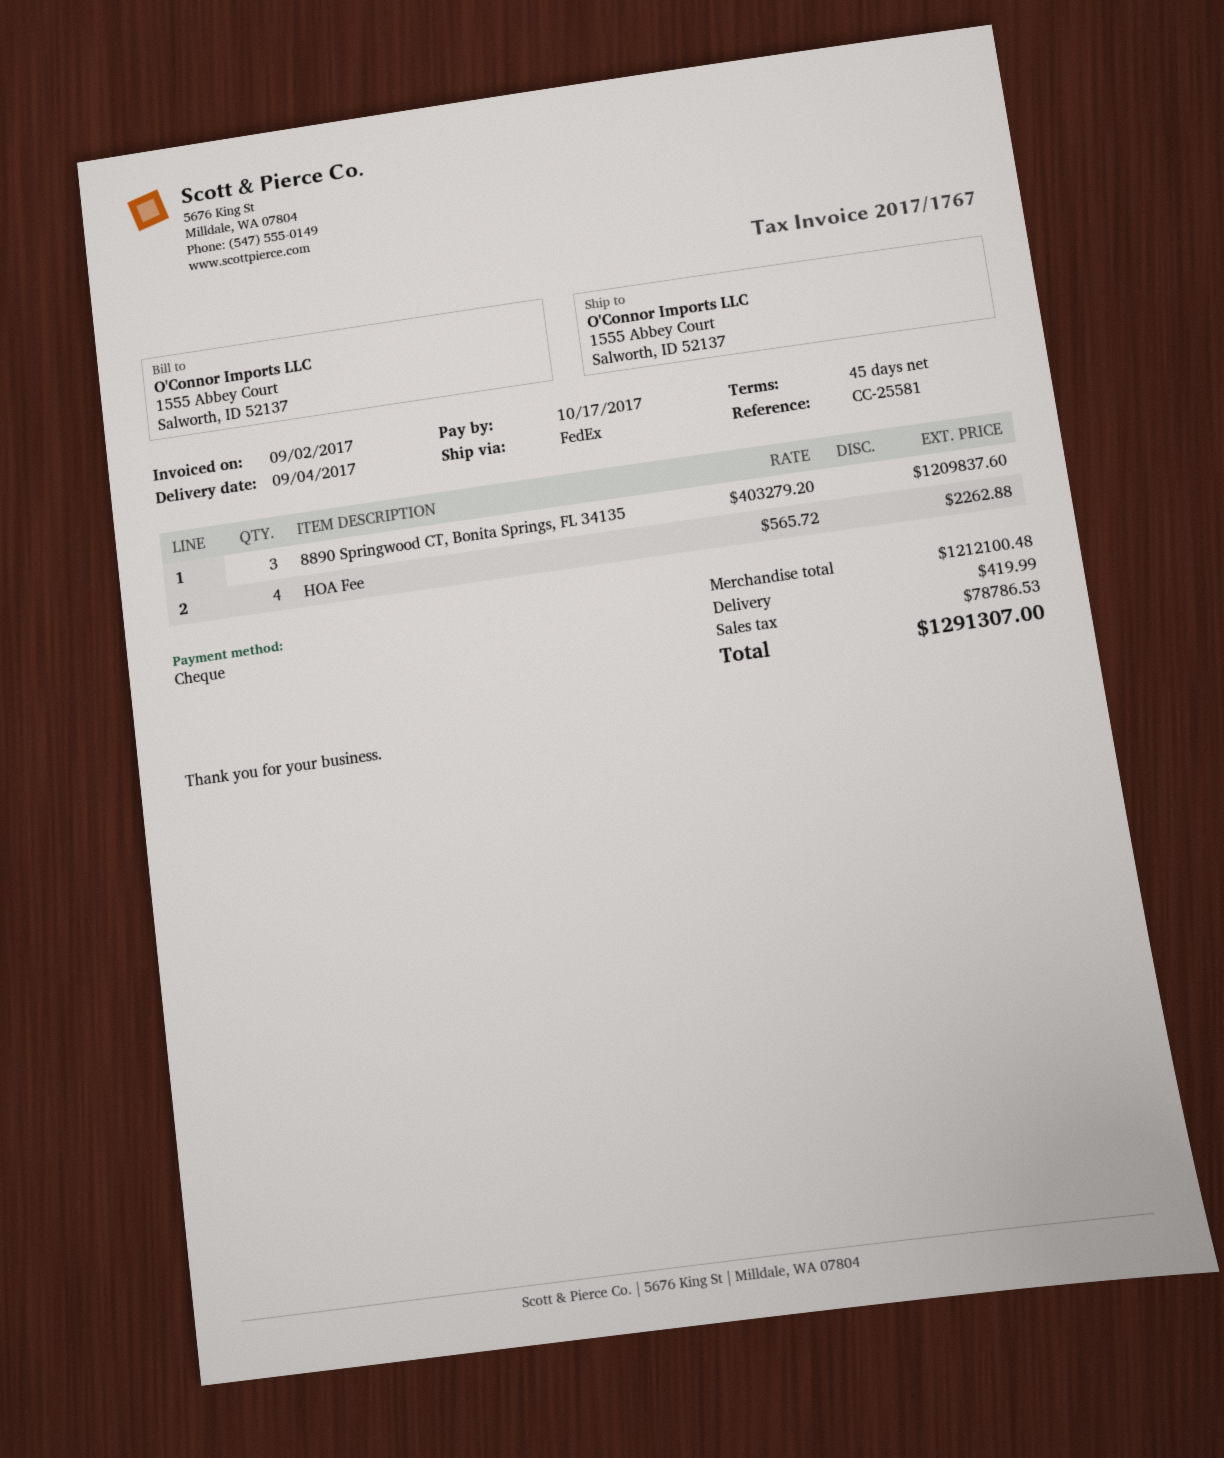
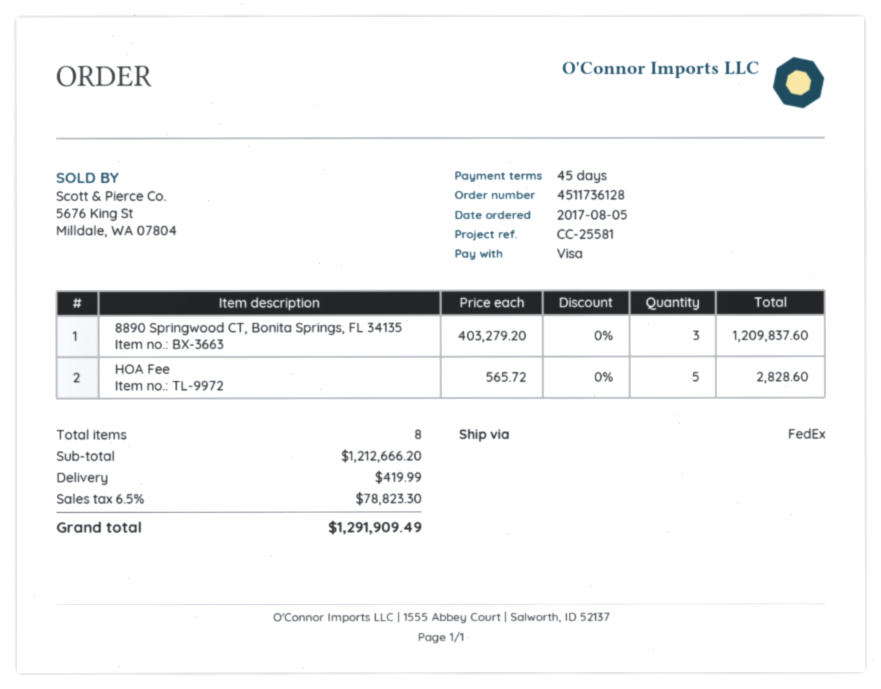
payment method: cheque -> Visa
HOA Fee: 4 x 565.72 = 2262.88 -> 5 x 565.72 = 2828.60
subtotal: 1212100.48 -> 1212666.20
tax: 78786.53 -> 78823.30
total: 1291307.00 -> 1291909.49

